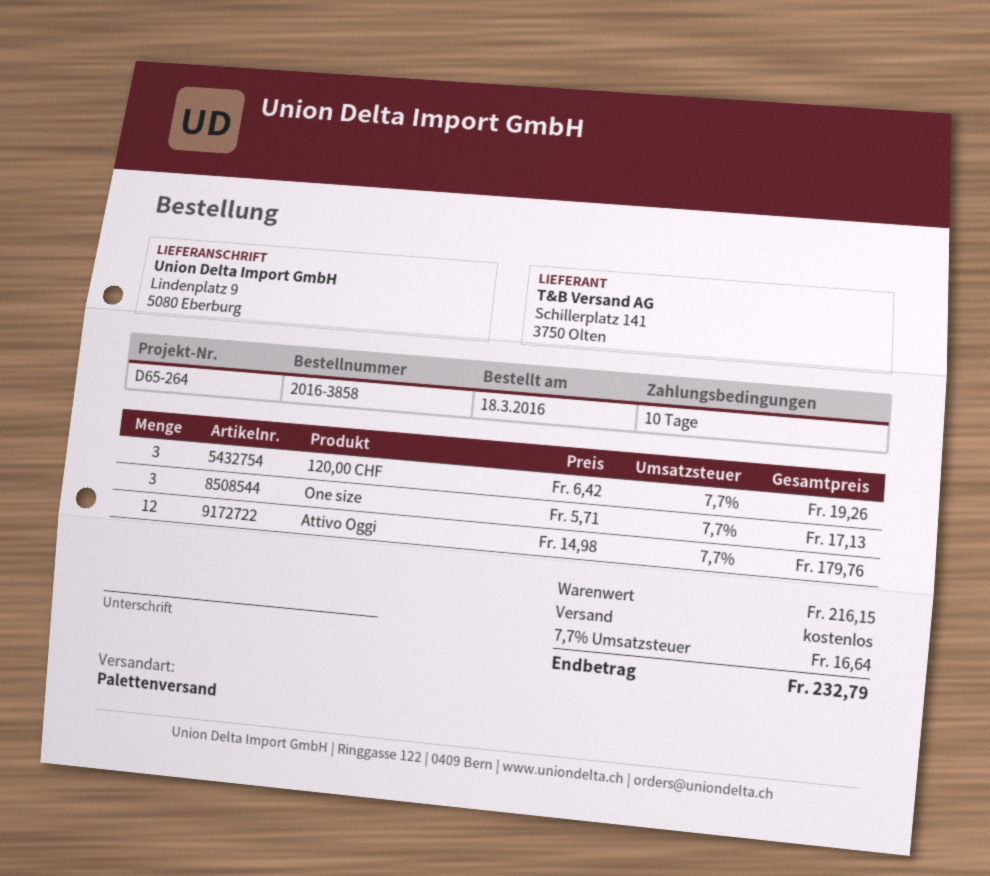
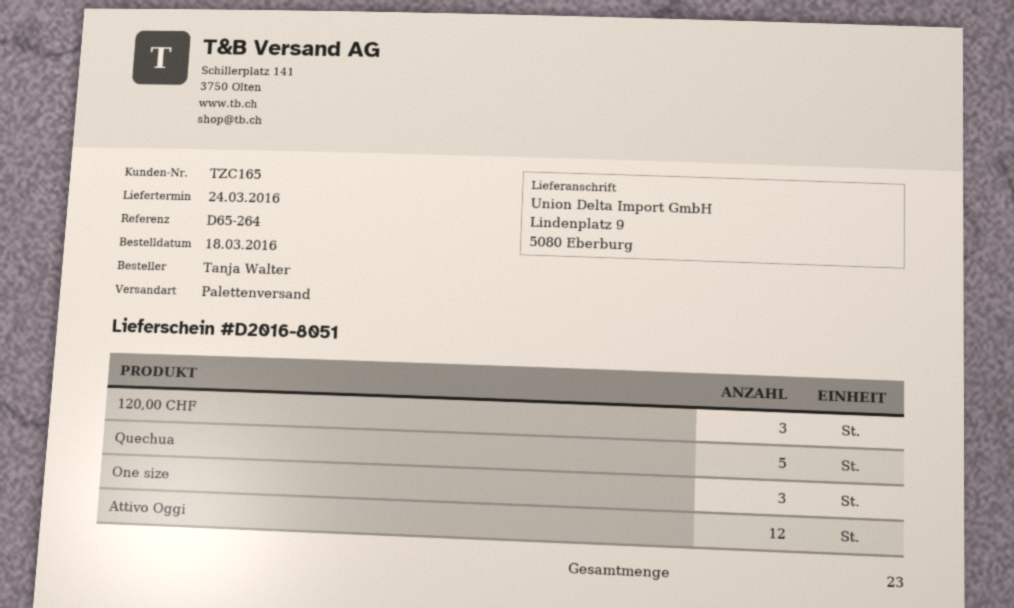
Quechua: none -> 5

